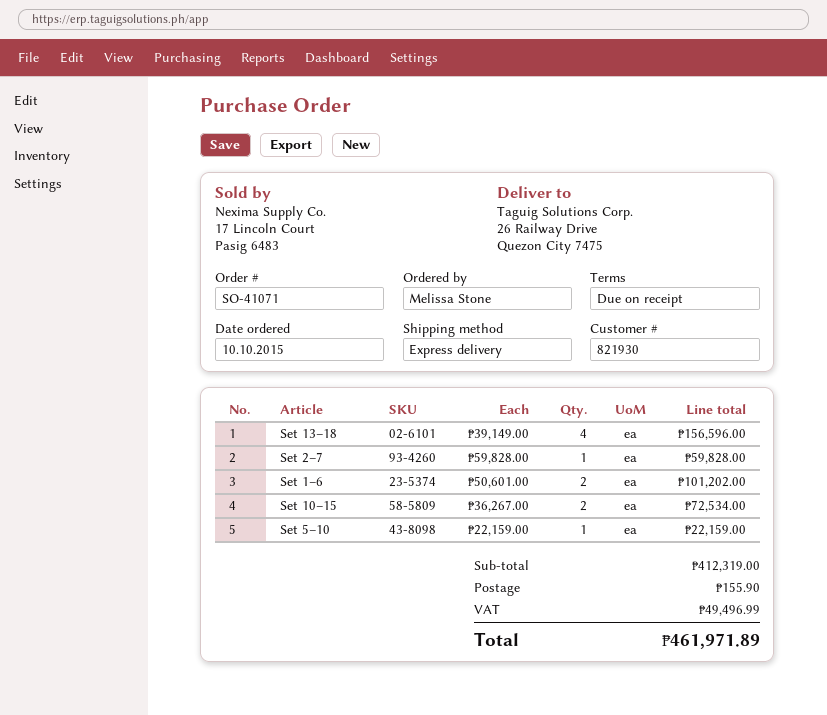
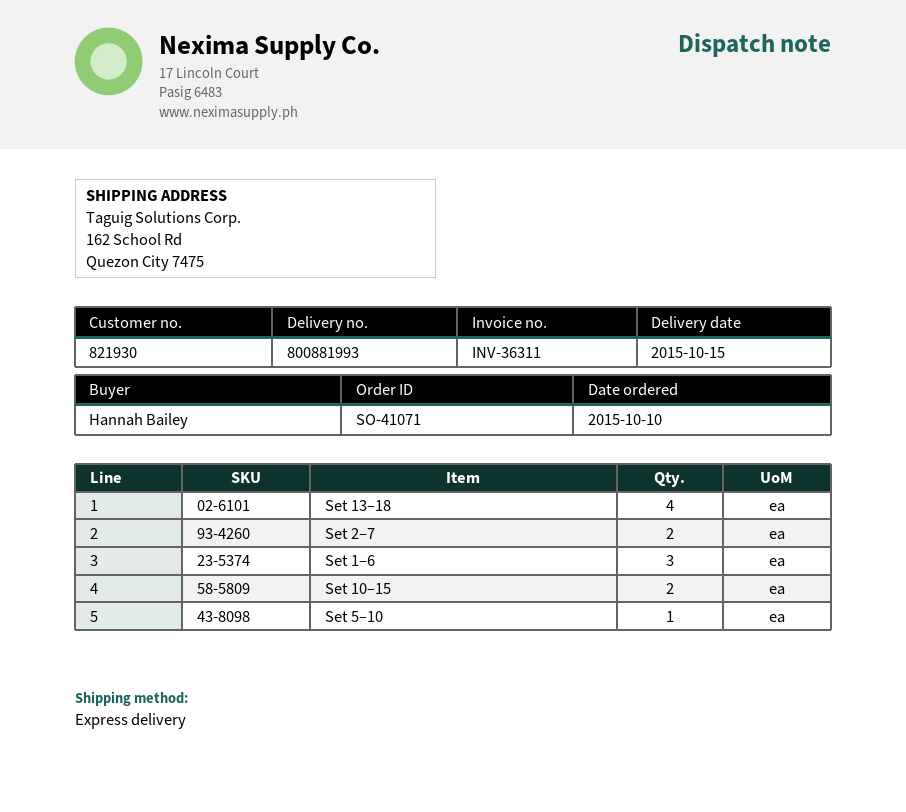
ordered by: Melissa Stone -> Hannah Bailey
ship to: 26 Railway Drive, Quezon City 7475 -> 162 School Rd, Quezon City 7475
Set 2–7: 1 -> 2
Set 1–6: 2 -> 3

